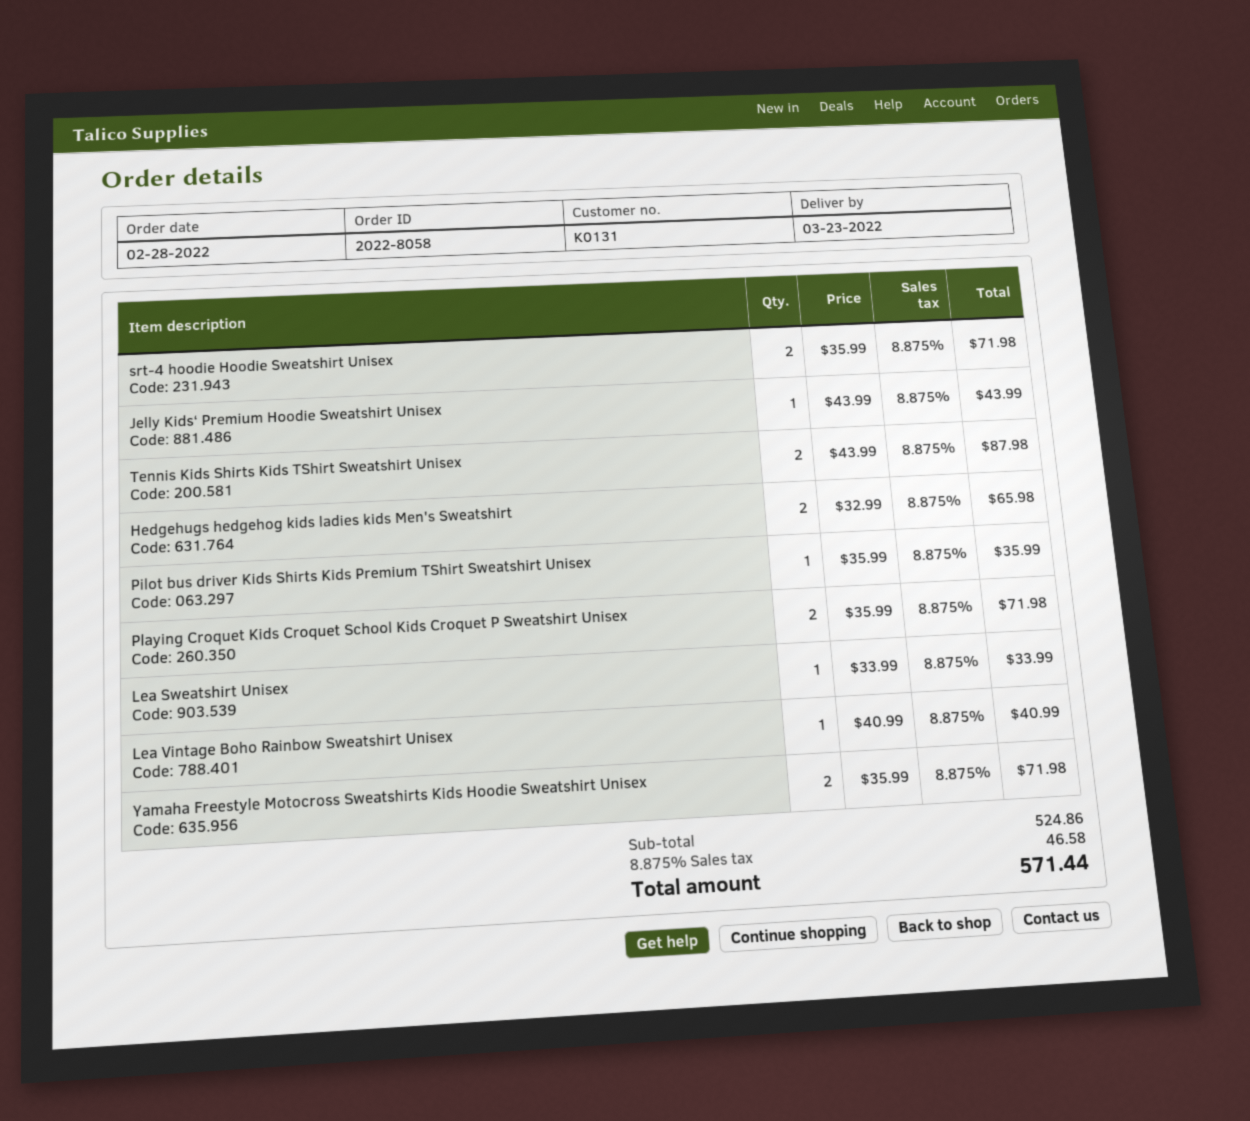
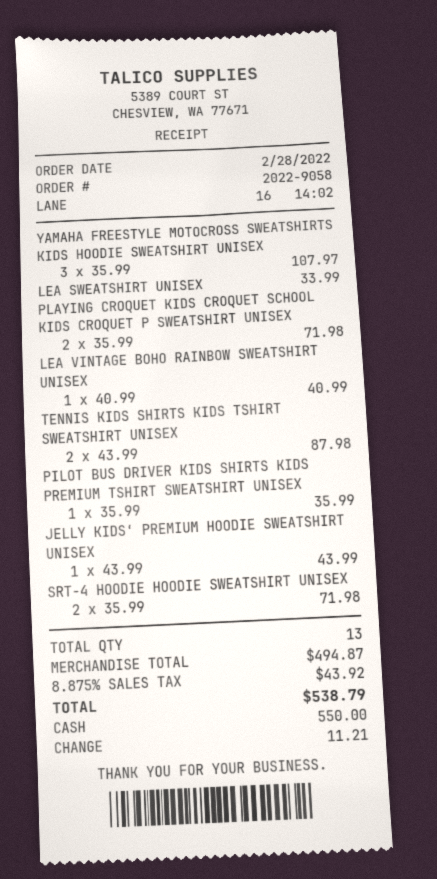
order number: 2022-8058 -> 2022-9058
Hedgehugs hedgehog kids ladies kids Men's Sweatshirt: 2 x 32.99 = 65.98 -> none
Yamaha Freestyle Motocross Sweatshirts Kids Hoodie Sweatshirt Unisex: 2 x 35.99 = 71.98 -> 3 x 35.99 = 107.97
subtotal: 524.86 -> 494.87
tax: 8.875% = 46.58 -> 8.875% = 43.92
total: 571.44 -> 538.79

